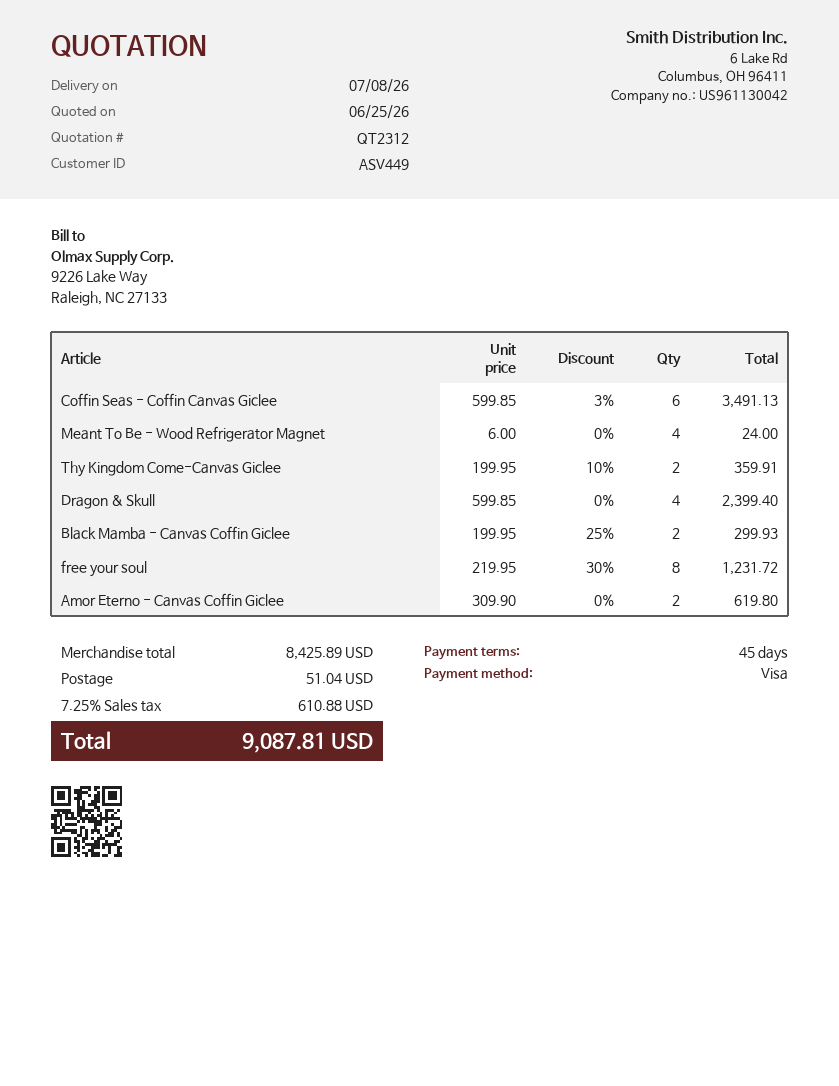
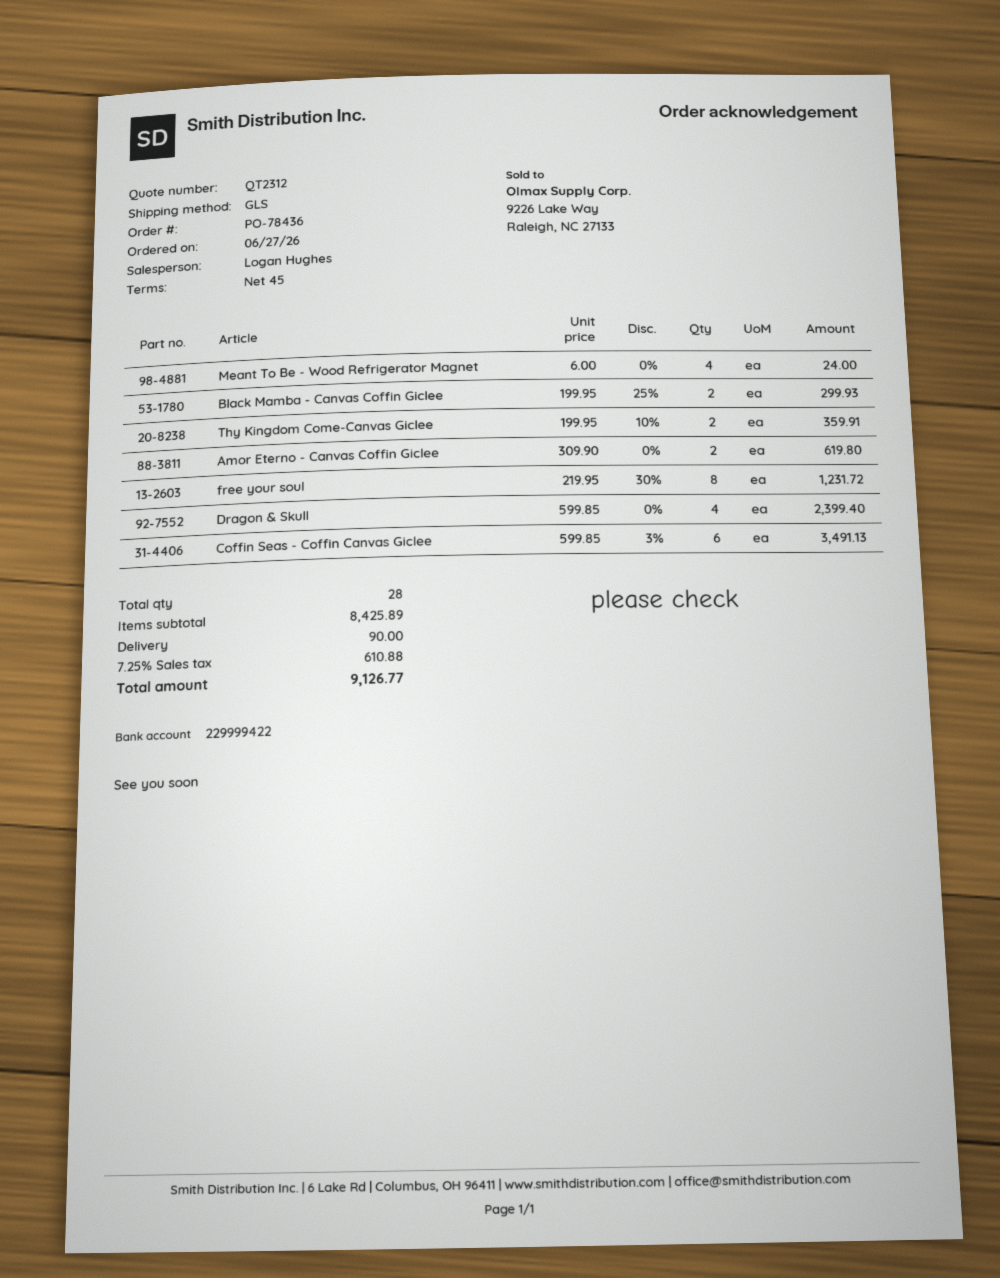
shipping: 51.04 -> 90.00
total: 9087.81 -> 9126.77

